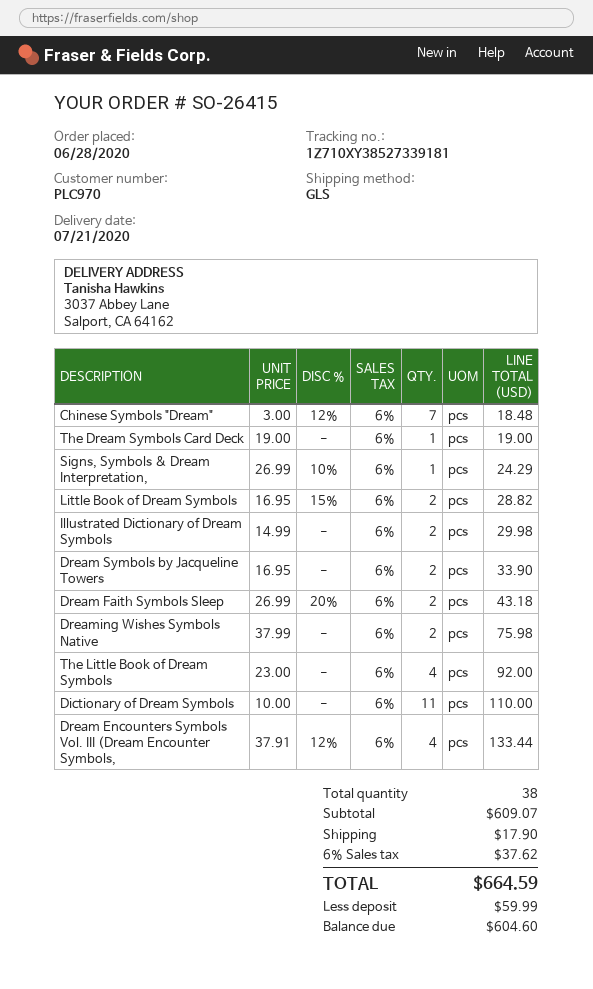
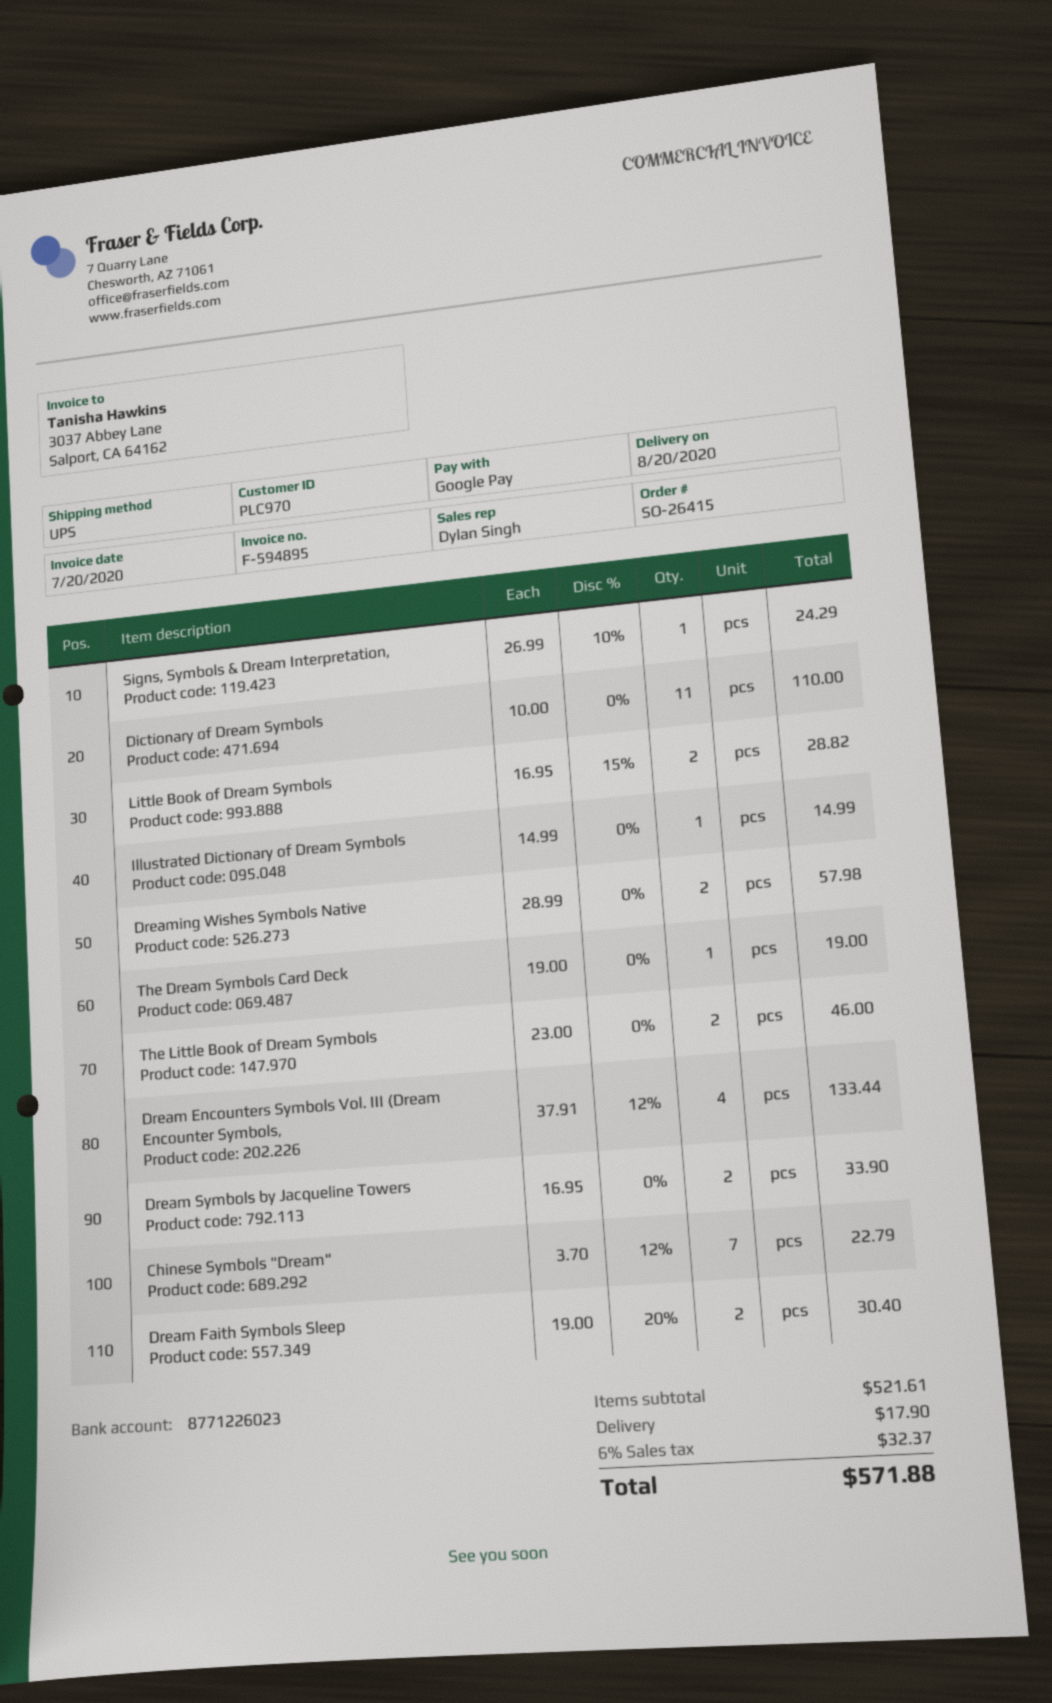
delivery date: 2020-07-21 -> 2020-08-20
shipping method: GLS -> UPS
Chinese Symbols "Dream": 7 x 3.00 - 12% = 18.48 -> 7 x 3.70 - 12% = 22.79
Illustrated Dictionary of Dream Symbols: 2 x 14.99 = 29.98 -> 1 x 14.99 = 14.99
Dream Faith Symbols Sleep: 2 x 26.99 - 20% = 43.18 -> 2 x 19.00 - 20% = 30.40
Dreaming Wishes Symbols Native: 2 x 37.99 = 75.98 -> 2 x 28.99 = 57.98
The Little Book of Dream Symbols: 4 x 23.00 = 92.00 -> 2 x 23.00 = 46.00
subtotal: 609.07 -> 521.61
tax: 6% = 37.62 -> 6% = 32.37
total: 664.59 -> 571.88

